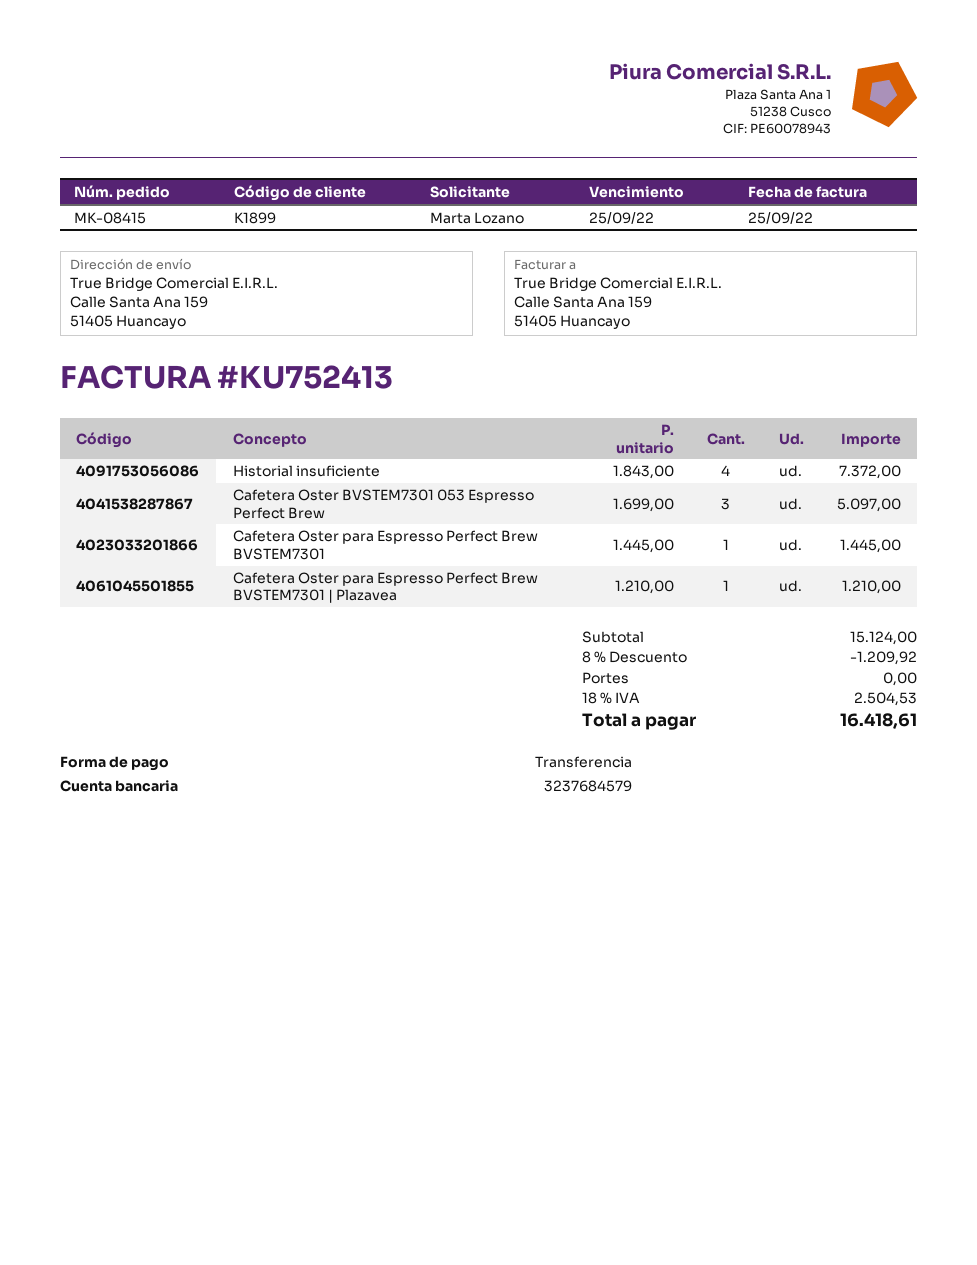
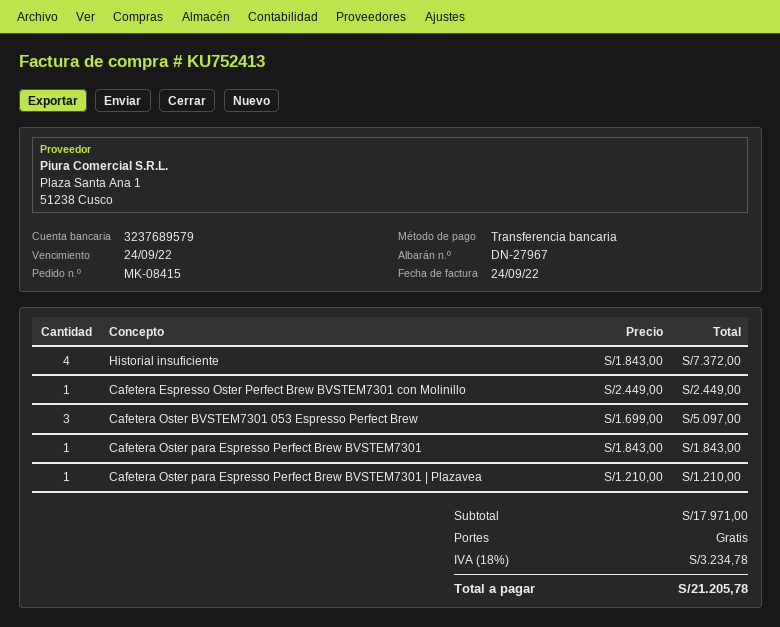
invoice date: 2022-09-25 -> 2022-09-24
due date: 2022-09-25 -> 2022-09-24
bank account: 3237684579 -> 3237689579
Cafetera Oster para Espresso Perfect Brew BVSTEM7301: 1 x 1445.00 = 1445.00 -> 1 x 1843.00 = 1843.00
Cafetera Espresso Oster Perfect Brew BVSTEM7301 con Molinillo: none -> 1 x 2449.00 = 2449.00
subtotal: 15124.00 -> 17971.00
discount: 8% = 1209.92 -> none
tax: 18% = 2504.53 -> 18% = 3234.78
total: 16418.61 -> 21205.78

